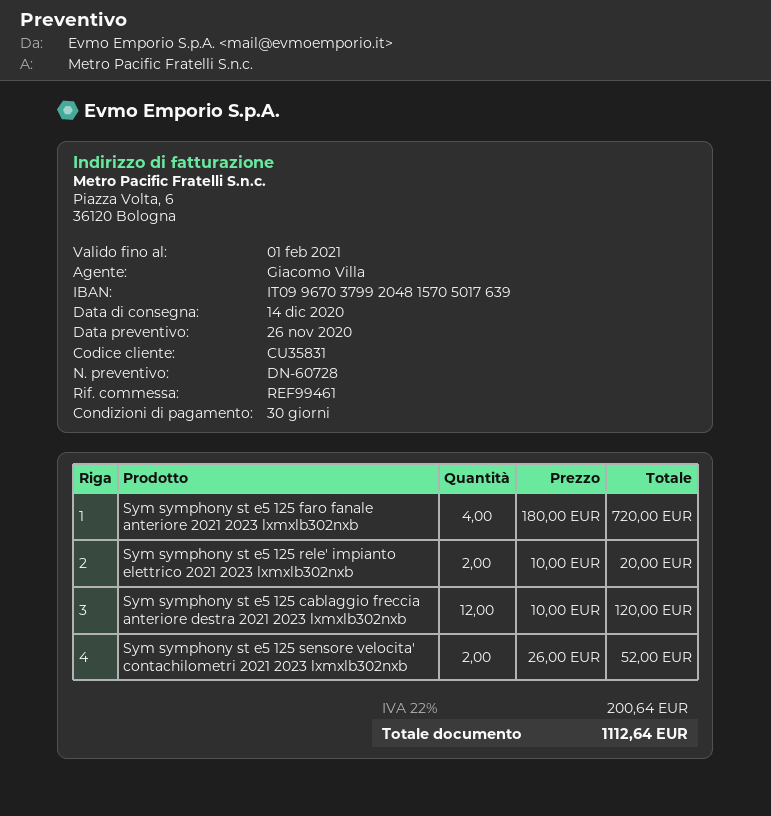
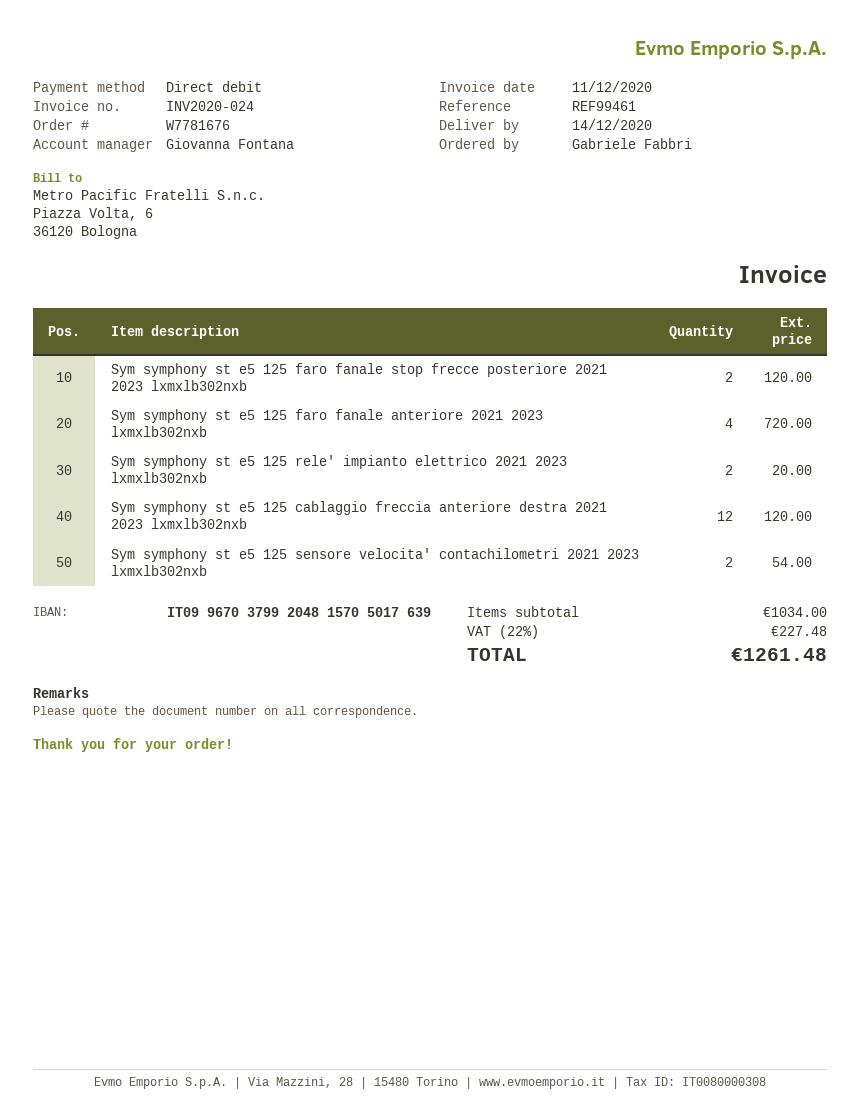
sales rep: Giacomo Villa -> Giovanna Fontana
Sym symphony st e5 125 sensore velocita' contachilometri 2021 2023 lxmxlb302nxb: 2 for 52.00 -> 2 for 54.00
Sym symphony st e5 125 faro fanale stop frecce posteriore 2021 2023 lxmxlb302nxb: none -> 2 for 120.00
tax: 22% = 200.64 -> 22% = 227.48
total: 1112.64 -> 1261.48

